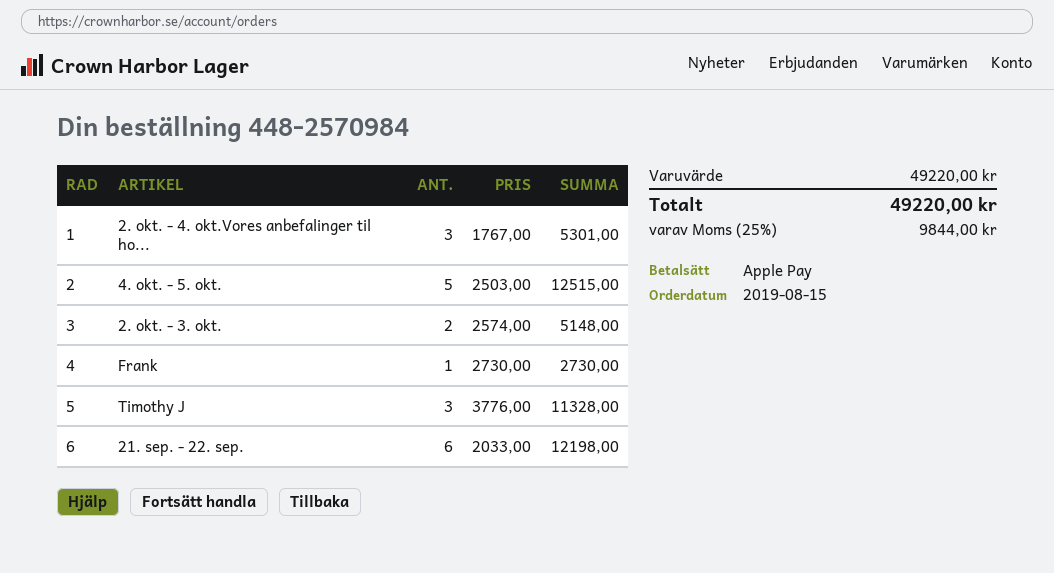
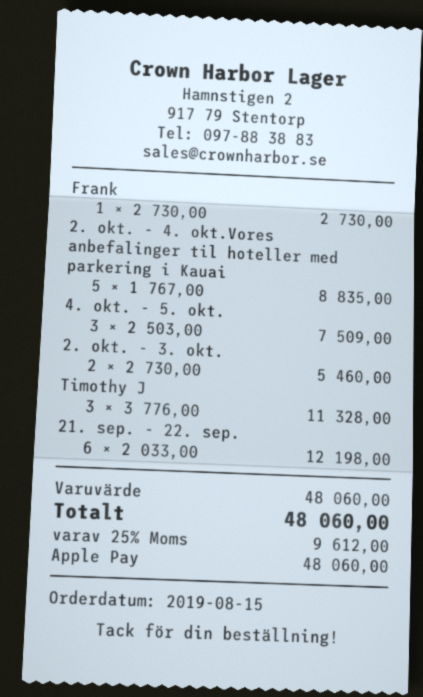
2. okt. - 4. okt.Vores anbefalinger til ho...: 3 x 1767.00 = 5301.00 -> 5 x 1767.00 = 8835.00
4. okt. - 5. okt.: 5 x 2503.00 = 12515.00 -> 3 x 2503.00 = 7509.00
2. okt. - 3. okt.: 2 x 2574.00 = 5148.00 -> 2 x 2730.00 = 5460.00
subtotal: 49220.00 -> 48060.00
tax: 25% = 9844.00 -> 25% = 9612.00
total: 49220.00 -> 48060.00

